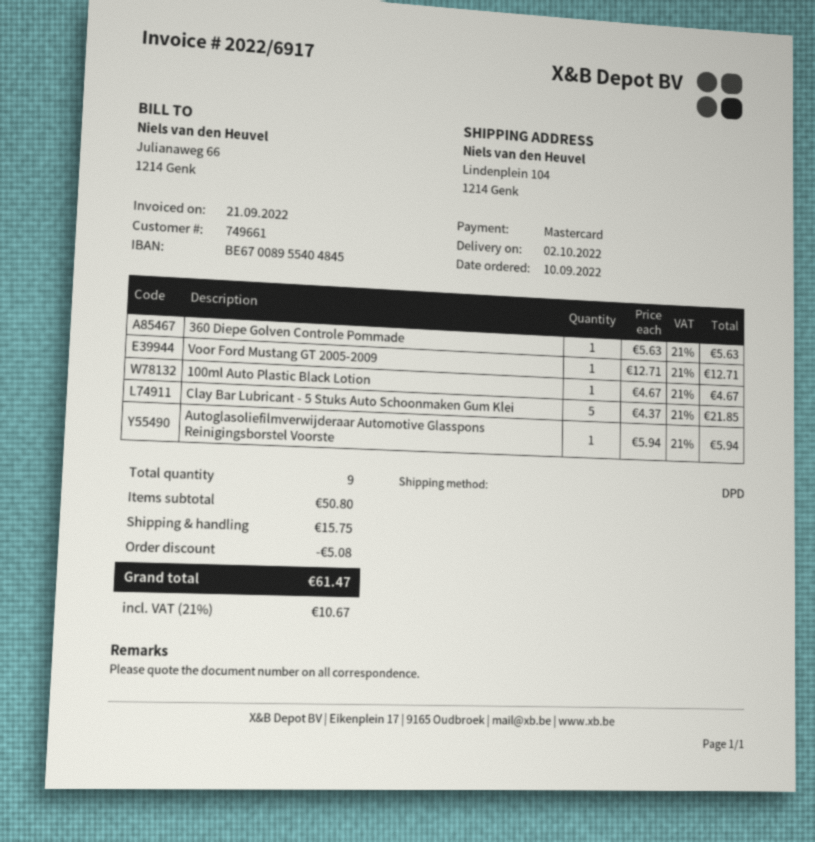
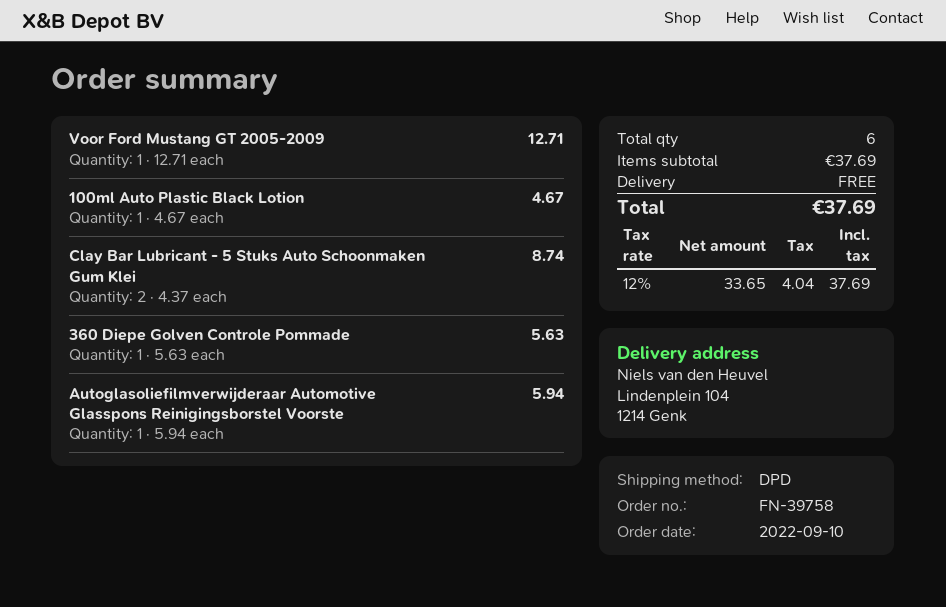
Clay Bar Lubricant - 5 Stuks Auto Schoonmaken Gum Klei: 5 x 4.37 = 21.85 -> 2 x 4.37 = 8.74
total quantity: 9 -> 6
subtotal: 50.80 -> 37.69
discount: 5.08 -> none
shipping: 15.75 -> 0.00
tax: 21% = 10.67 -> 12% = 4.04
total: 61.47 -> 37.69

